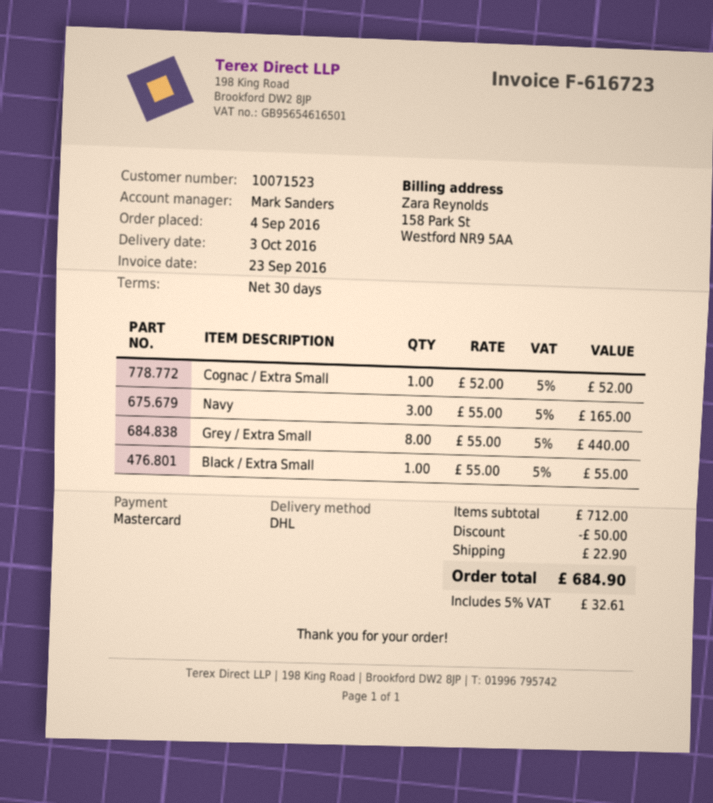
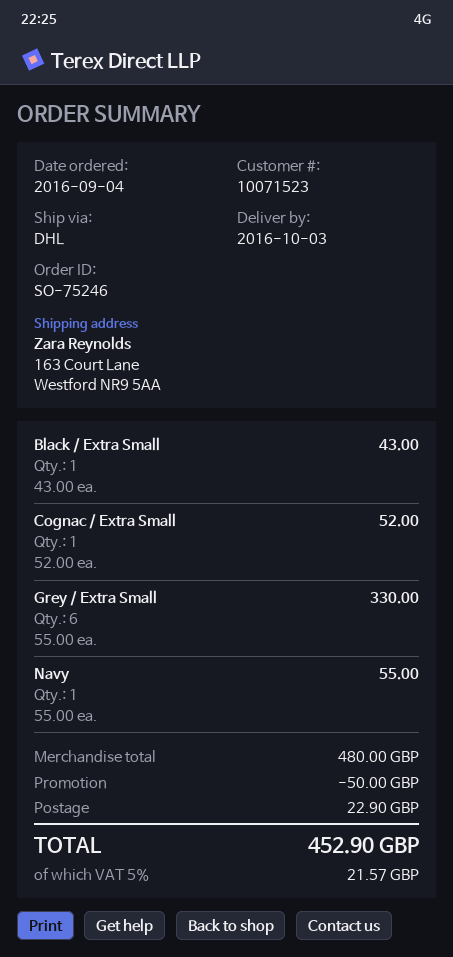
Navy: 3 x 55.00 = 165.00 -> 1 x 55.00 = 55.00
Grey / Extra Small: 8 x 55.00 = 440.00 -> 6 x 55.00 = 330.00
Black / Extra Small: 1 x 55.00 = 55.00 -> 1 x 43.00 = 43.00
subtotal: 712.00 -> 480.00
tax: 5% = 32.61 -> 5% = 21.57
total: 684.90 -> 452.90

